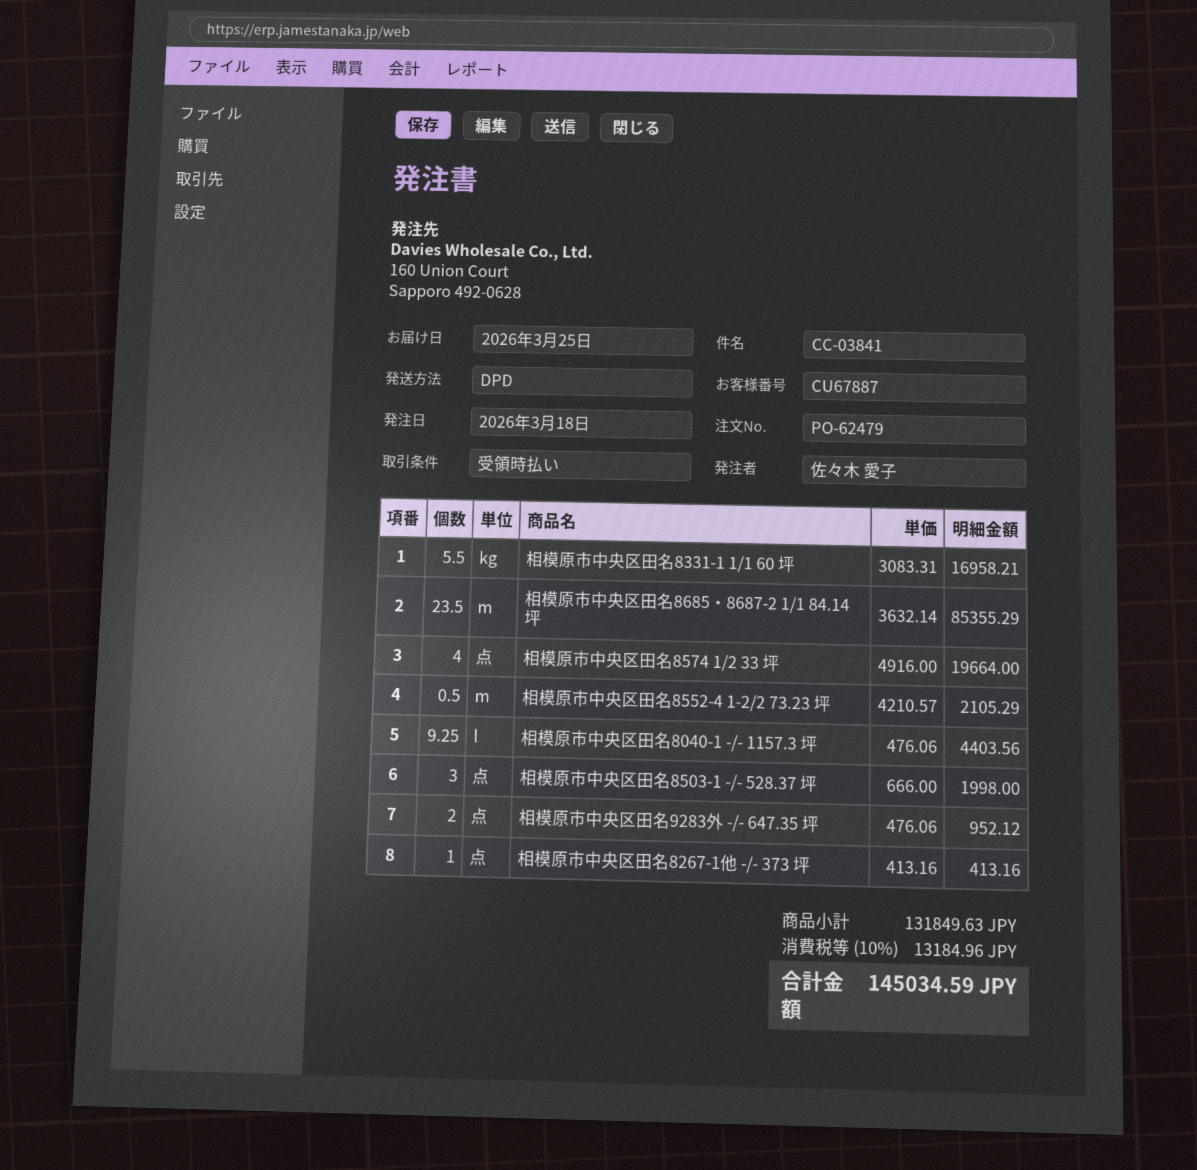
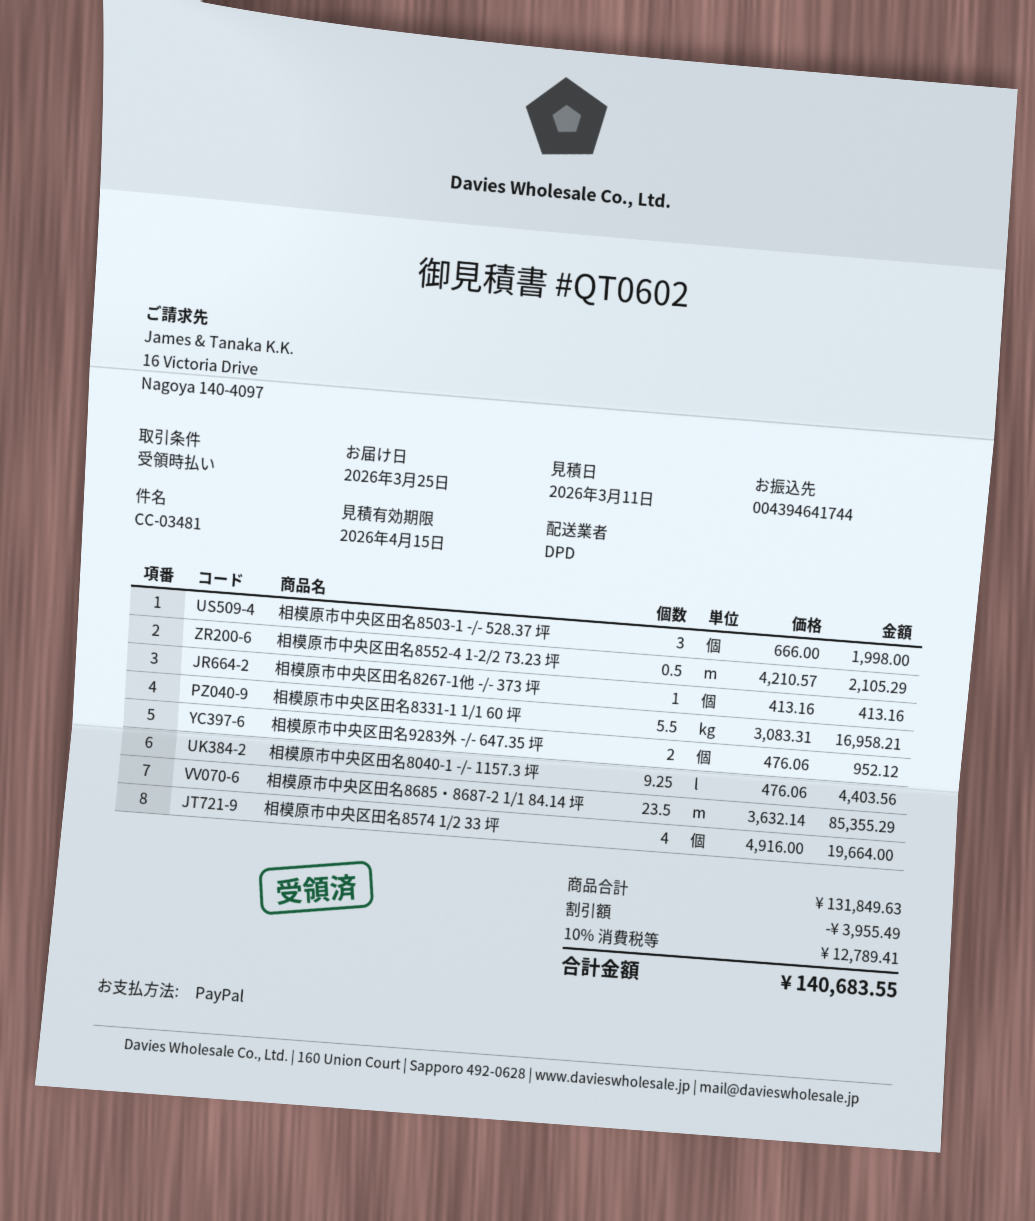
reference: CC-03841 -> CC-03481
discount: none -> 3955.49
tax: 10% = 13184.96 -> 10% = 12789.41
total: 145034.59 -> 140683.55

